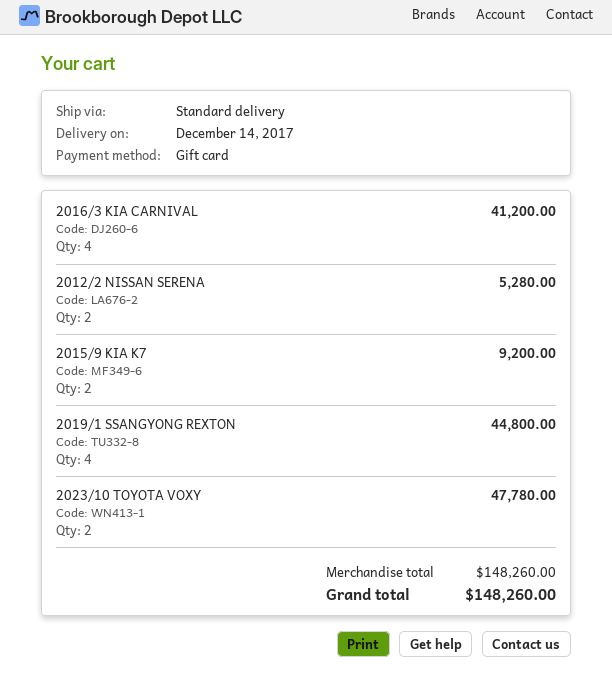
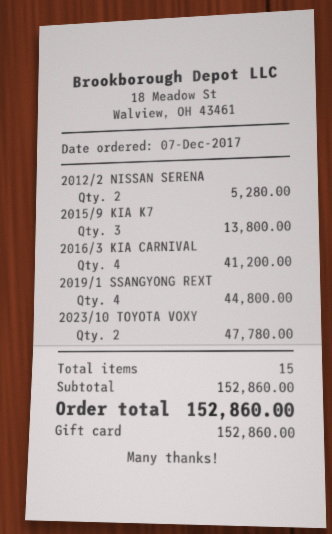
2015/9 KIA K7: 2 for 9200.00 -> 3 for 13800.00
subtotal: 148260.00 -> 152860.00
total: 148260.00 -> 152860.00

